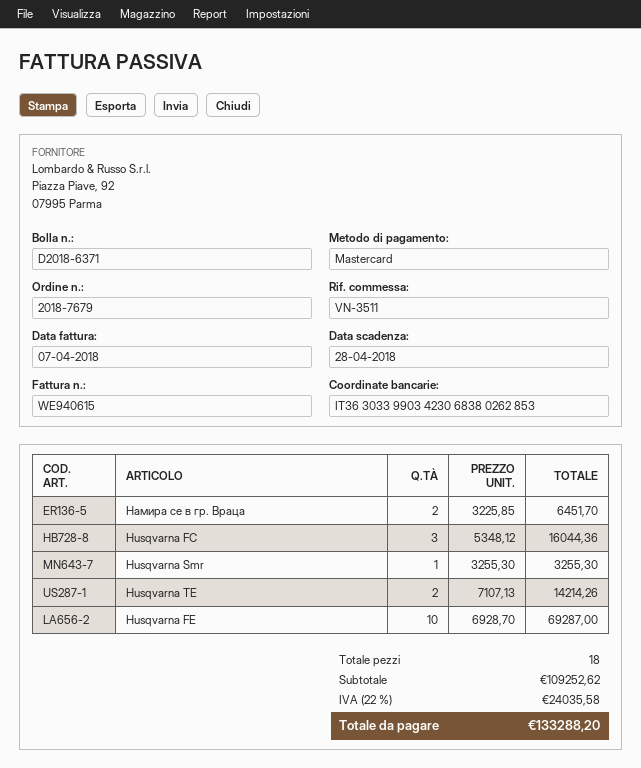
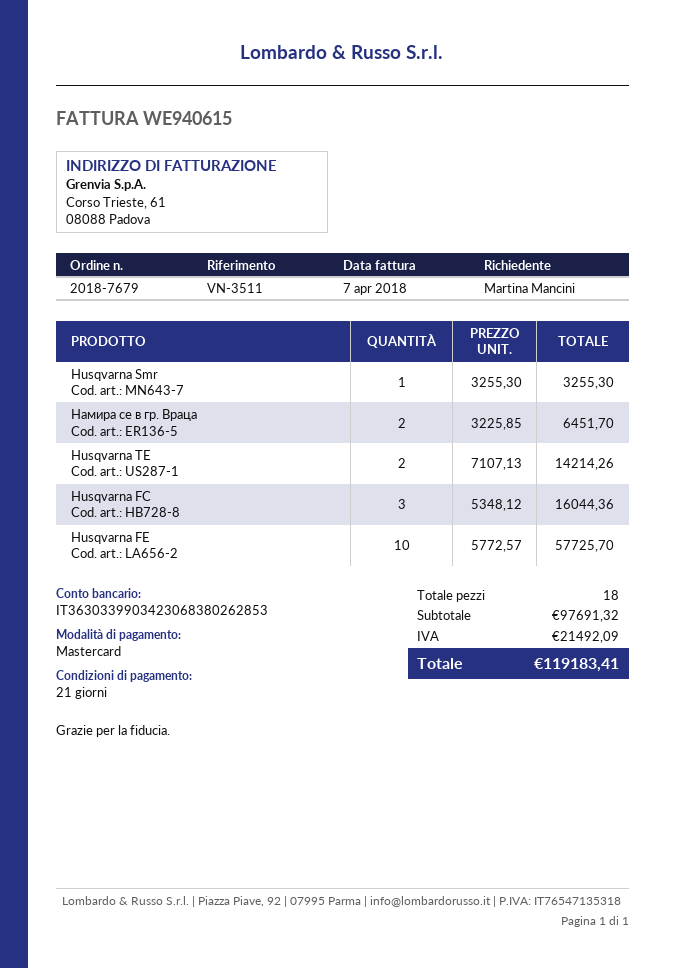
Husqvarna FE: 10 x 6928.70 = 69287.00 -> 10 x 5772.57 = 57725.70
subtotal: 109252.62 -> 97691.32
tax: 24035.58 -> 21492.09
total: 133288.20 -> 119183.41

